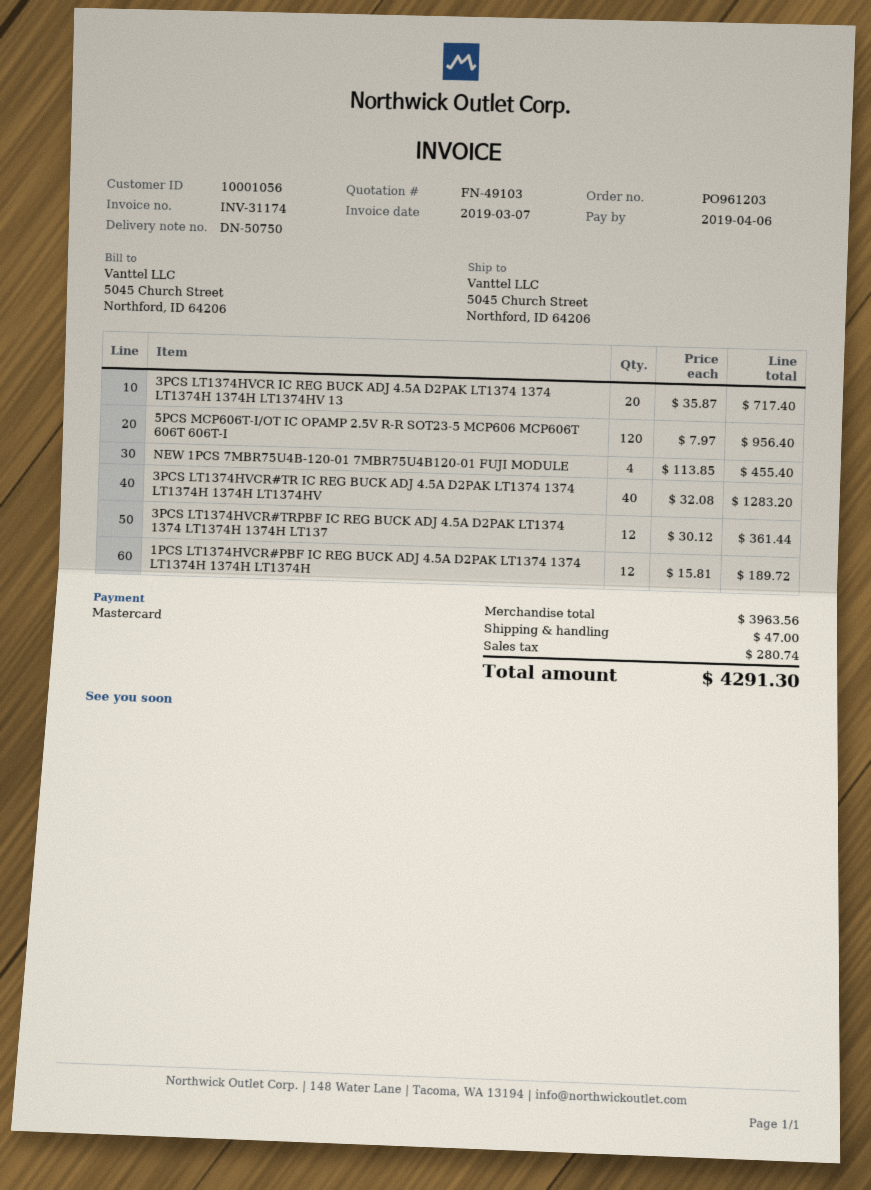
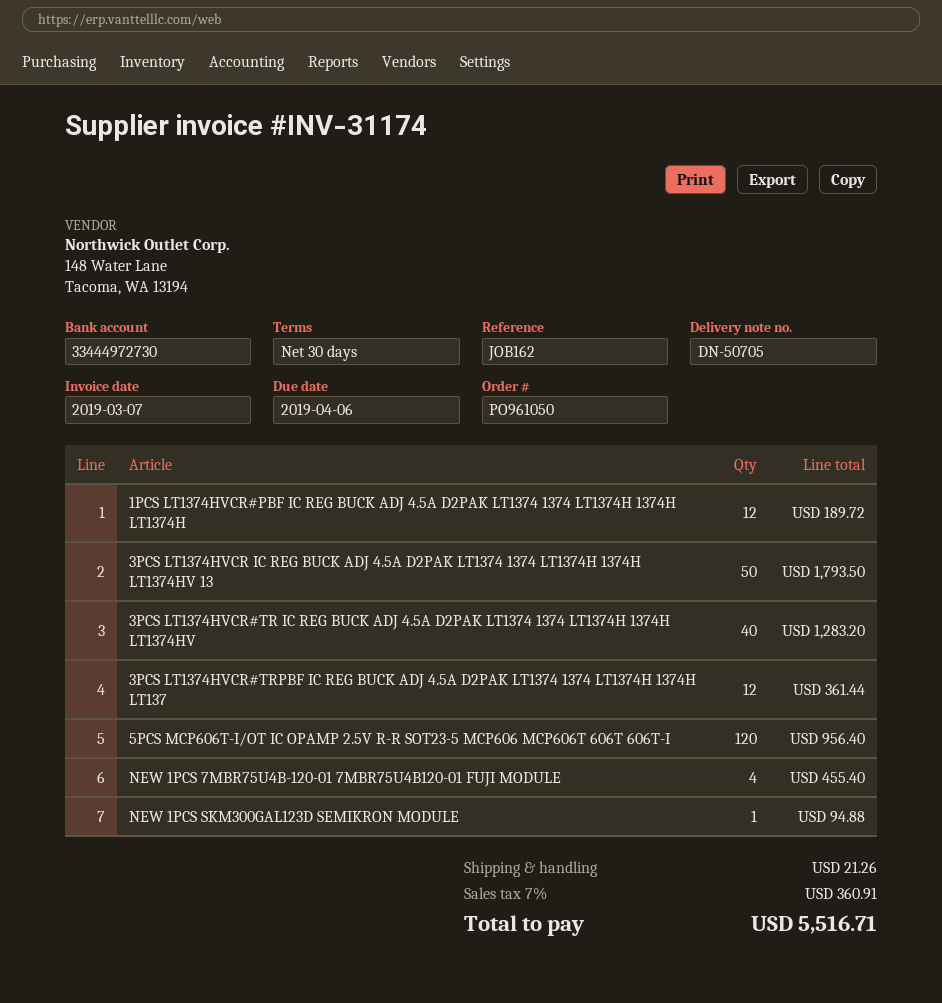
order number: PO961203 -> PO961050
delivery note number: DN-50750 -> DN-50705
3PCS LT1374HVCR IC REG BUCK ADJ 4.5A D2PAK LT1374 1374 LT1374H 1374H LT1374HV 13: 20 for 717.40 -> 50 for 1793.50
NEW 1PCS SKM300GAL123D SEMIKRON MODULE: none -> 1 for 94.88
shipping: 47.00 -> 21.26
tax: 280.74 -> 360.91
total: 4291.30 -> 5516.71

